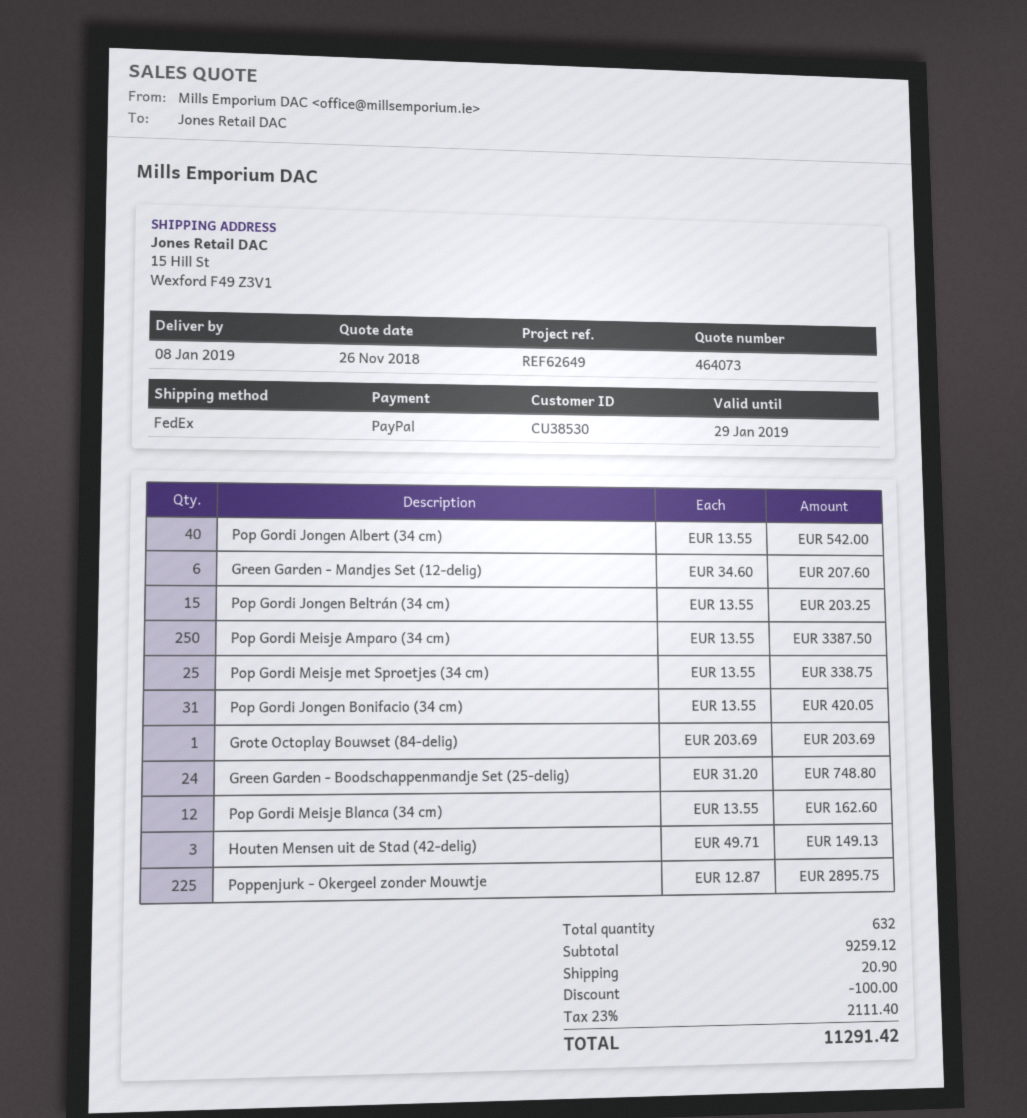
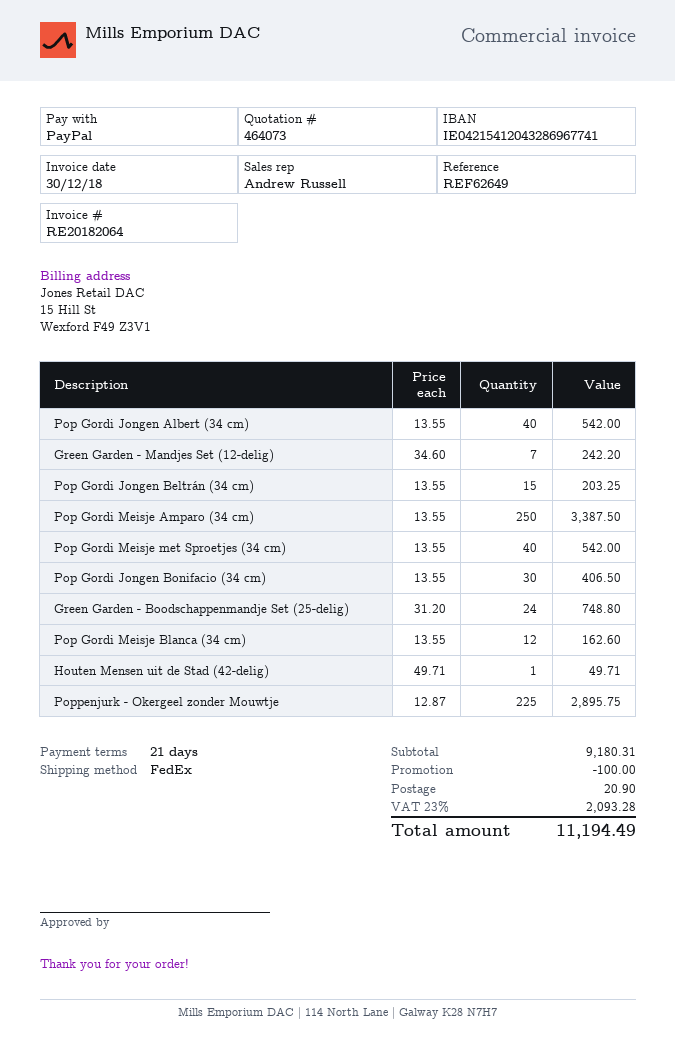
Green Garden - Mandjes Set (12-delig): 6 x 34.60 = 207.60 -> 7 x 34.60 = 242.20
Pop Gordi Meisje met Sproetjes (34 cm): 25 x 13.55 = 338.75 -> 40 x 13.55 = 542.00
Pop Gordi Jongen Bonifacio (34 cm): 31 x 13.55 = 420.05 -> 30 x 13.55 = 406.50
Grote Octoplay Bouwset (84-delig): 1 x 203.69 = 203.69 -> none
Houten Mensen uit de Stad (42-delig): 3 x 49.71 = 149.13 -> 1 x 49.71 = 49.71
subtotal: 9259.12 -> 9180.31
tax: 23% = 2111.40 -> 23% = 2093.28
total: 11291.42 -> 11194.49

